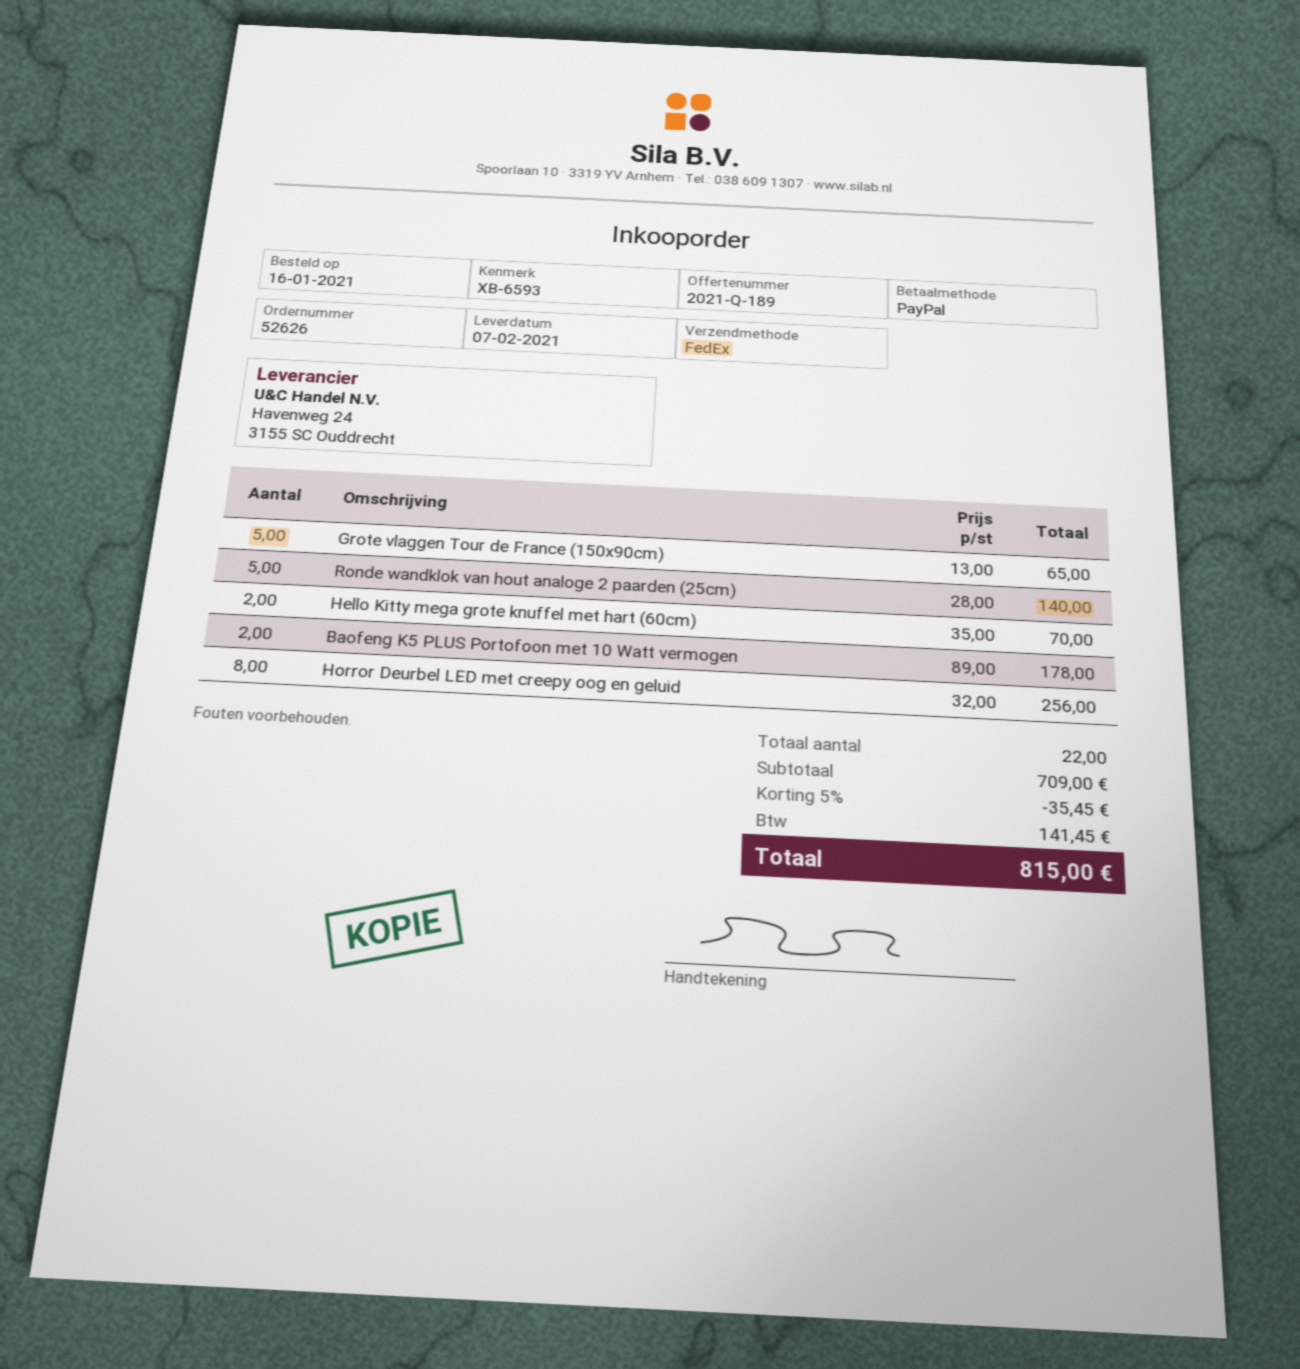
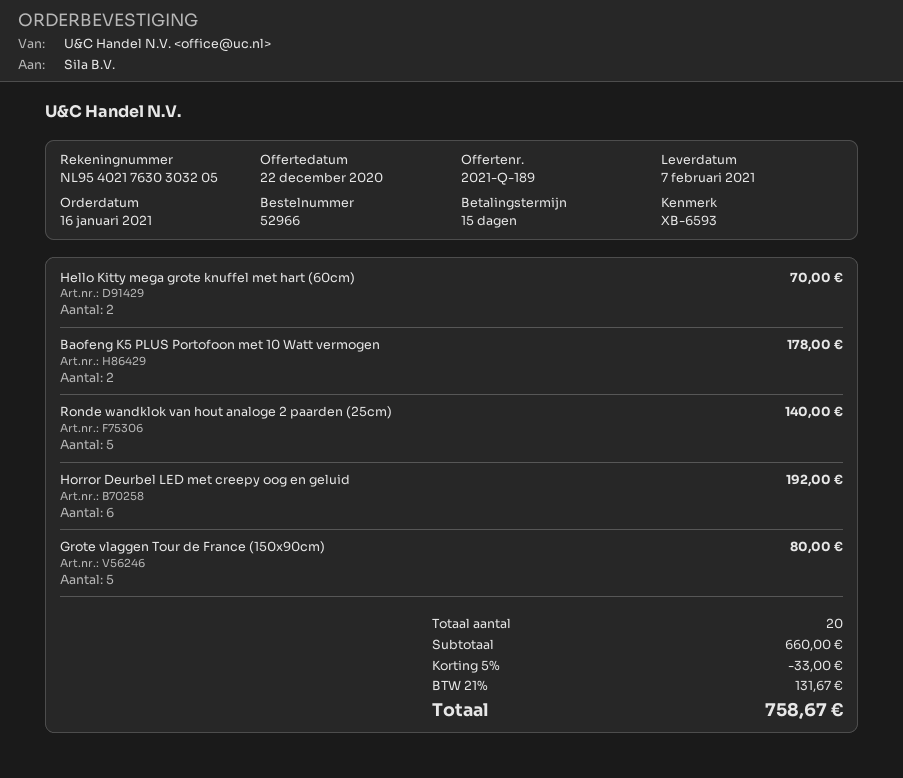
order number: 52626 -> 52966
Grote vlaggen Tour de France (150x90cm): 5 for 65.00 -> 5 for 80.00
Horror Deurbel LED met creepy oog en geluid: 8 for 256.00 -> 6 for 192.00
total quantity: 22 -> 20
subtotal: 709.00 -> 660.00
discount: 5% = 35.45 -> 5% = 33.00
tax: 141.45 -> 131.67
total: 815.00 -> 758.67

